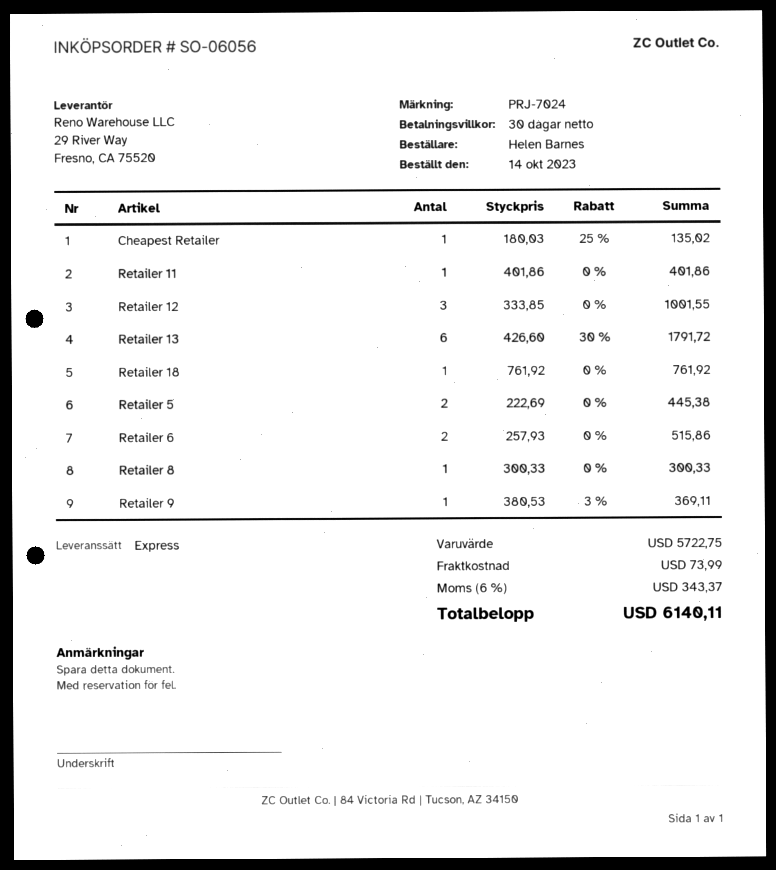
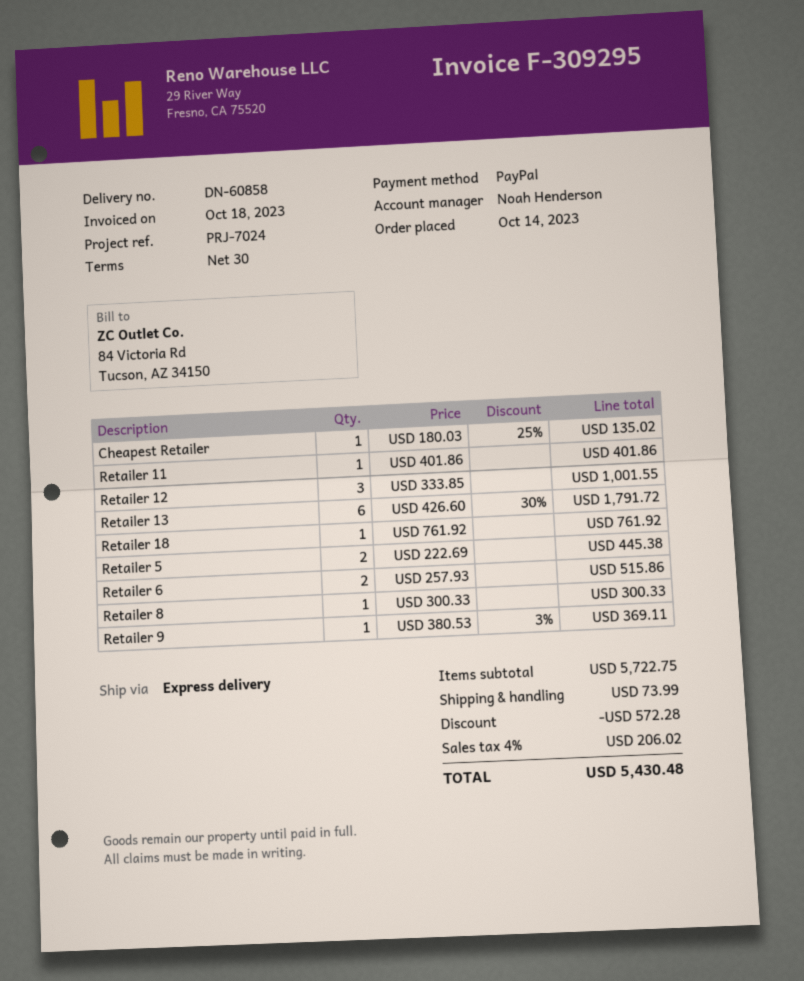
discount: none -> 572.28
tax: 6% = 343.37 -> 4% = 206.02
total: 6140.11 -> 5430.48

